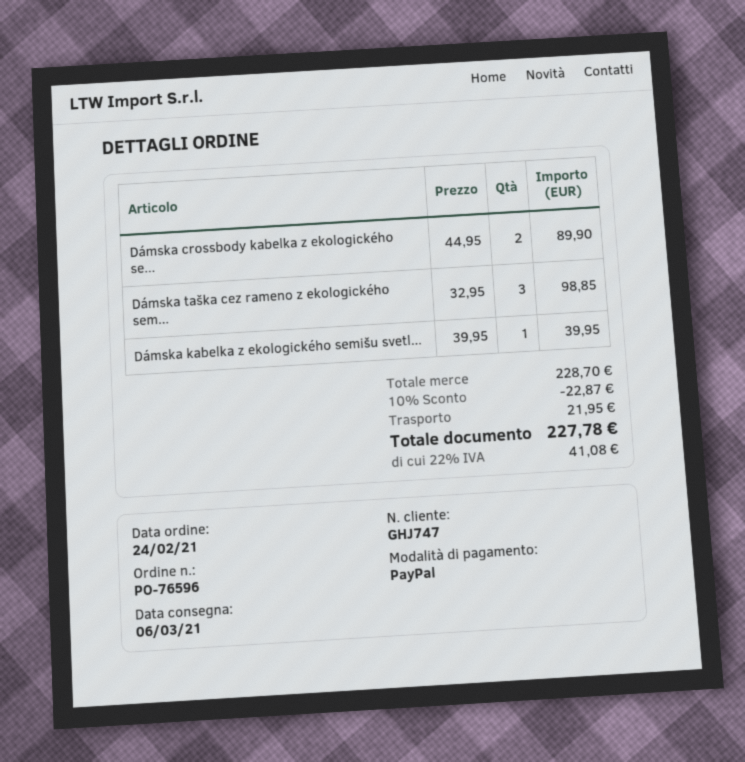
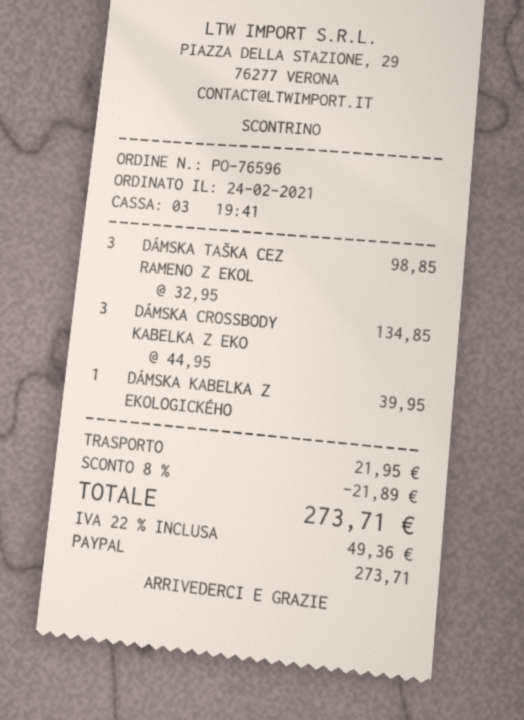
Dámska crossbody kabelka z ekologického se...: 2 x 44.95 = 89.90 -> 3 x 44.95 = 134.85
discount: 10% = 22.87 -> 8% = 21.89
tax: 22% = 41.08 -> 22% = 49.36
total: 227.78 -> 273.71

